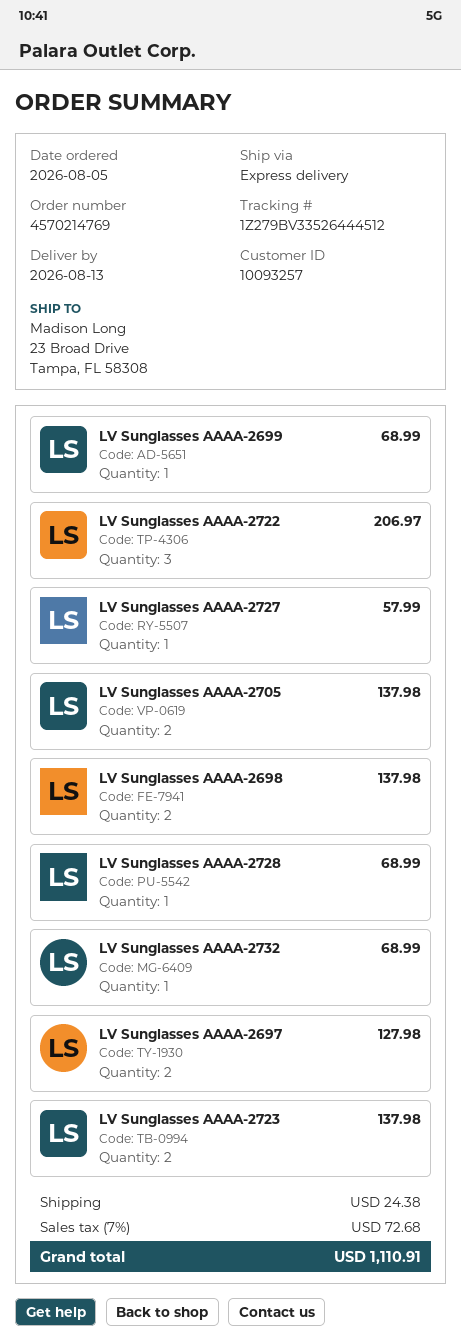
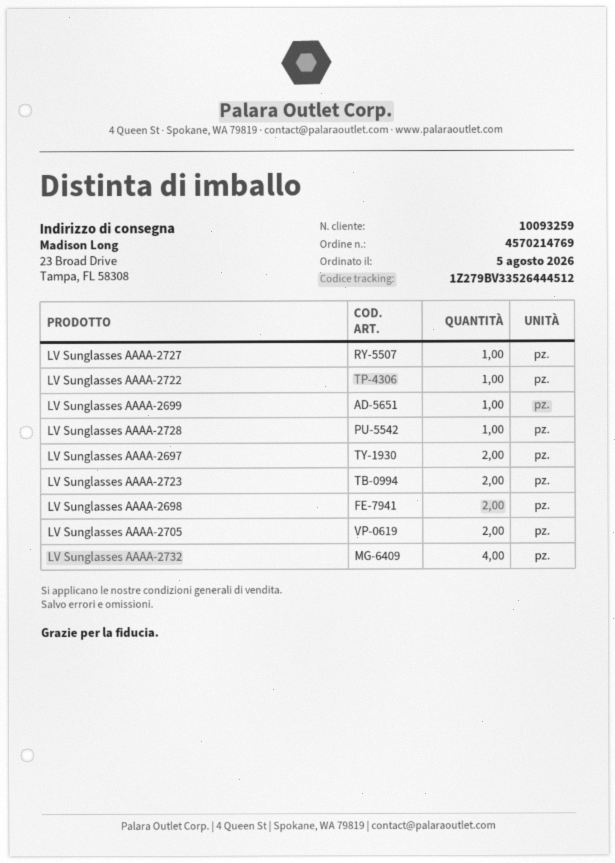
customer number: 10093257 -> 10093259
LV Sunglasses AAAA-2722: 3 -> 1
LV Sunglasses AAAA-2732: 1 -> 4

